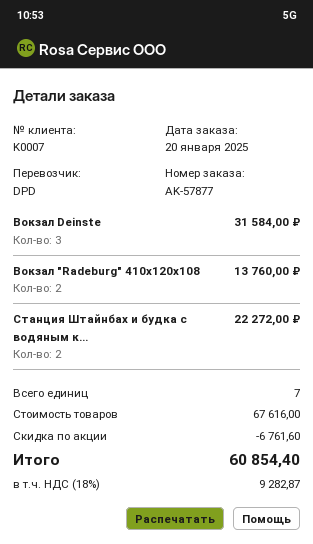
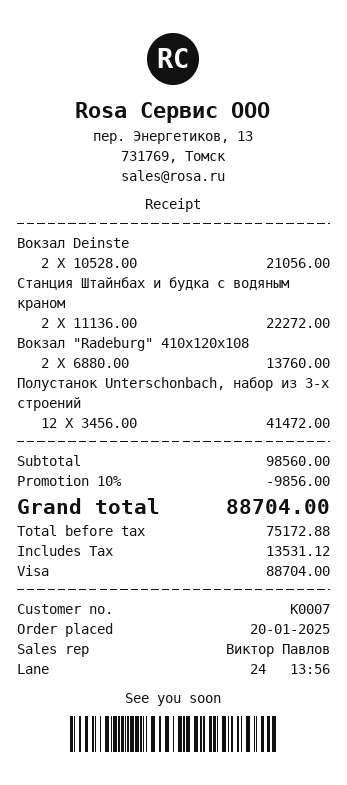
Вокзал Deinste: 3 for 31584.00 -> 2 for 21056.00
Полустанок Unterschonbach, набор из 3-х строений: none -> 12 for 41472.00
subtotal: 67616.00 -> 98560.00
discount: 6761.60 -> 9856.00
tax: 9282.87 -> 13531.12
total: 60854.40 -> 88704.00

